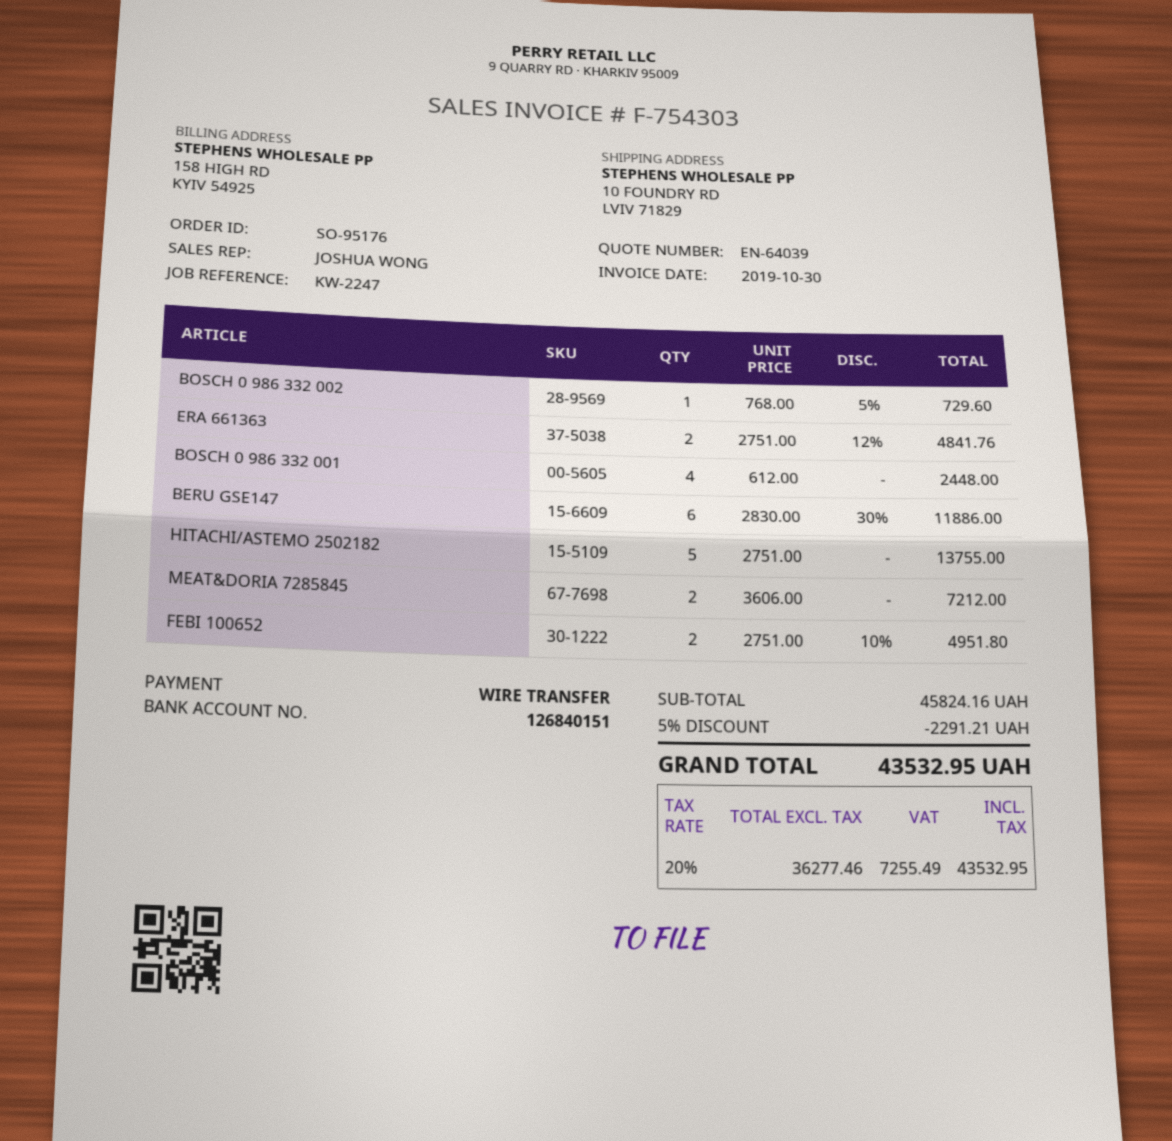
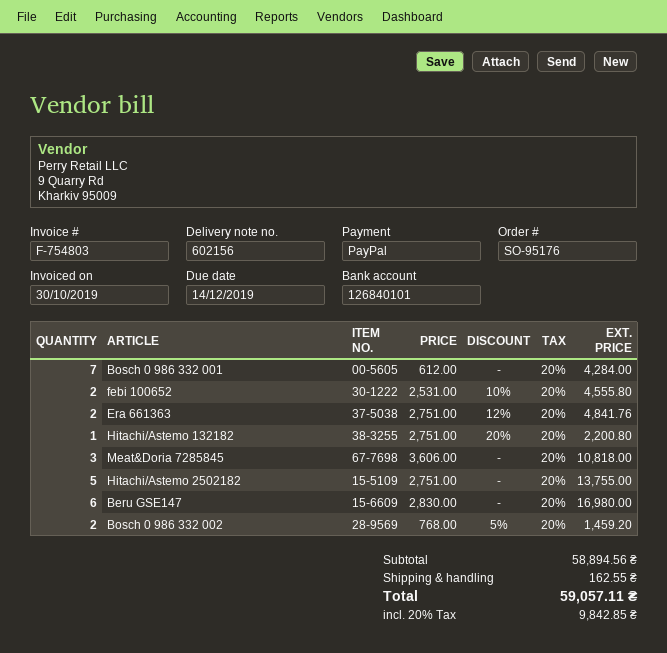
invoice number: F-754303 -> F-754803
payment method: bank transfer -> PayPal
bank account: 126840151 -> 126840101
BOSCH 0 986 332 002: 1 x 768.00 - 5% = 729.60 -> 2 x 768.00 - 5% = 1459.20
BOSCH 0 986 332 001: 4 x 612.00 = 2448.00 -> 7 x 612.00 = 4284.00
BERU GSE147: 6 x 2830.00 - 30% = 11886.00 -> 6 x 2830.00 = 16980.00
MEAT&DORIA 7285845: 2 x 3606.00 = 7212.00 -> 3 x 3606.00 = 10818.00
FEBI 100652: 2 x 2751.00 - 10% = 4951.80 -> 2 x 2531.00 - 10% = 4555.80
Hitachi/Astemo 132182: none -> 1 x 2751.00 - 20% = 2200.80
subtotal: 45824.16 -> 58894.56
discount: 5% = 2291.21 -> none
shipping: none -> 162.55
tax: 20% = 7255.49 -> 20% = 9842.85
total: 43532.95 -> 59057.11

